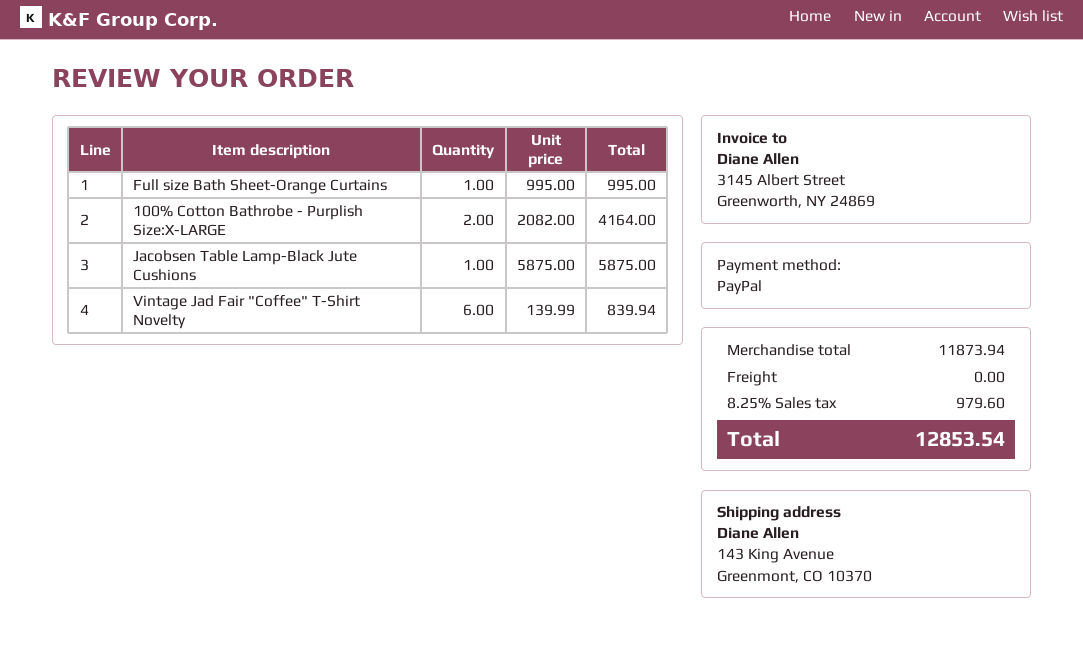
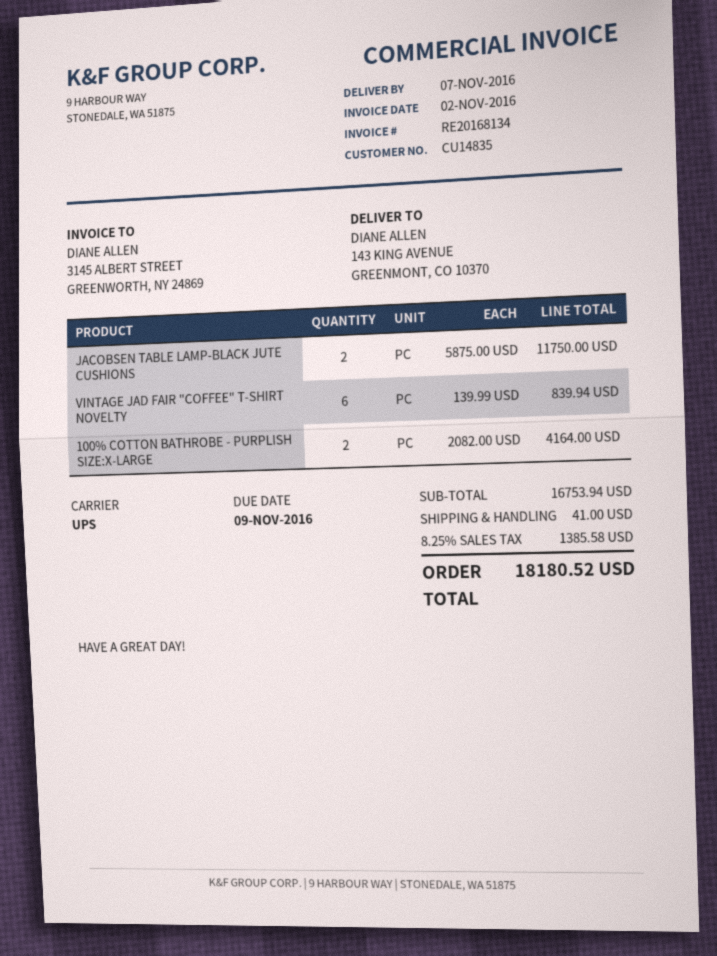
Full size Bath Sheet-Orange Curtains: 1 x 995.00 = 995.00 -> none
Jacobsen Table Lamp-Black Jute Cushions: 1 x 5875.00 = 5875.00 -> 2 x 5875.00 = 11750.00
subtotal: 11873.94 -> 16753.94
shipping: 0.00 -> 41.00
tax: 8.25% = 979.60 -> 8.25% = 1385.58
total: 12853.54 -> 18180.52

